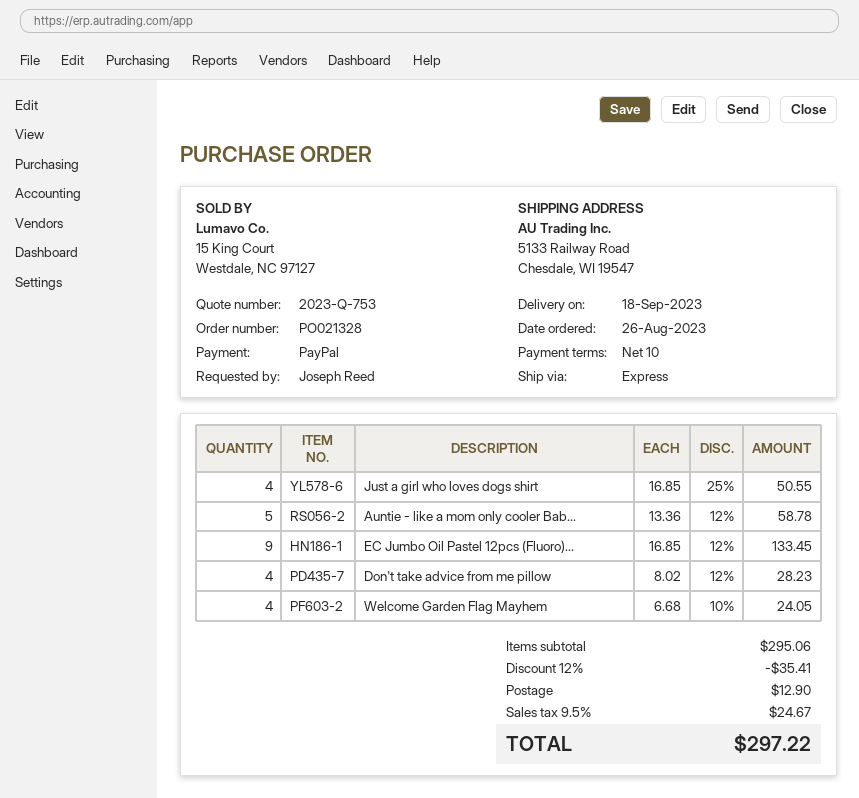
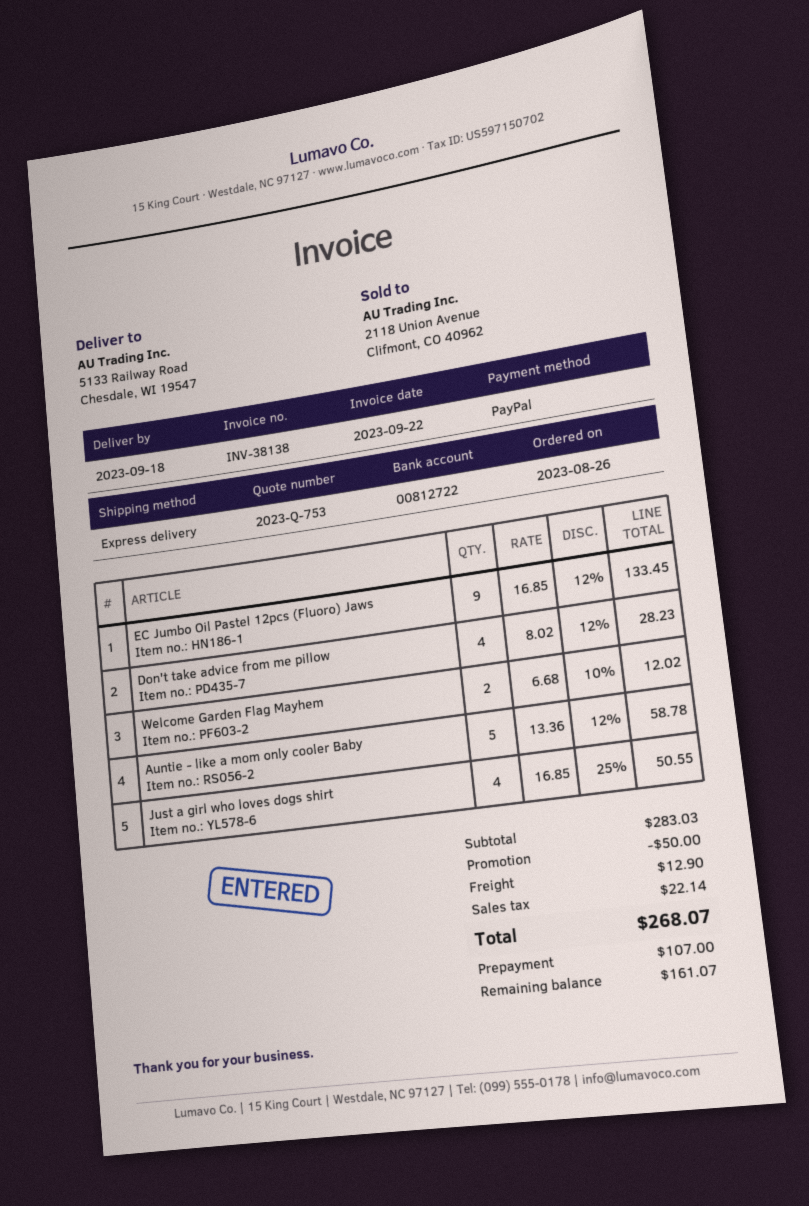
Welcome Garden Flag Mayhem: 4 x 6.68 - 10% = 24.05 -> 2 x 6.68 - 10% = 12.02
subtotal: 295.06 -> 283.03
discount: 35.41 -> 50.00
tax: 24.67 -> 22.14
total: 297.22 -> 268.07

